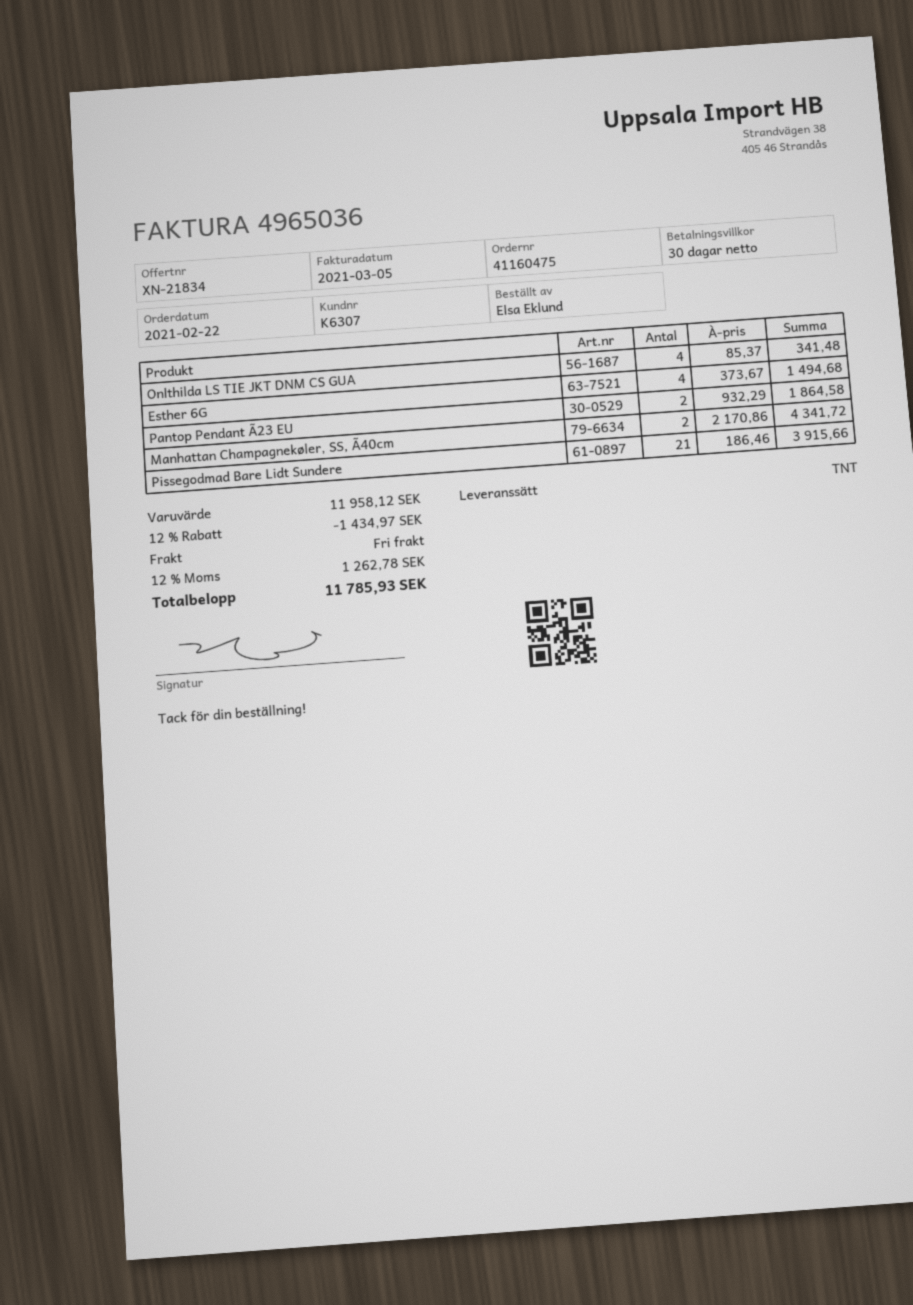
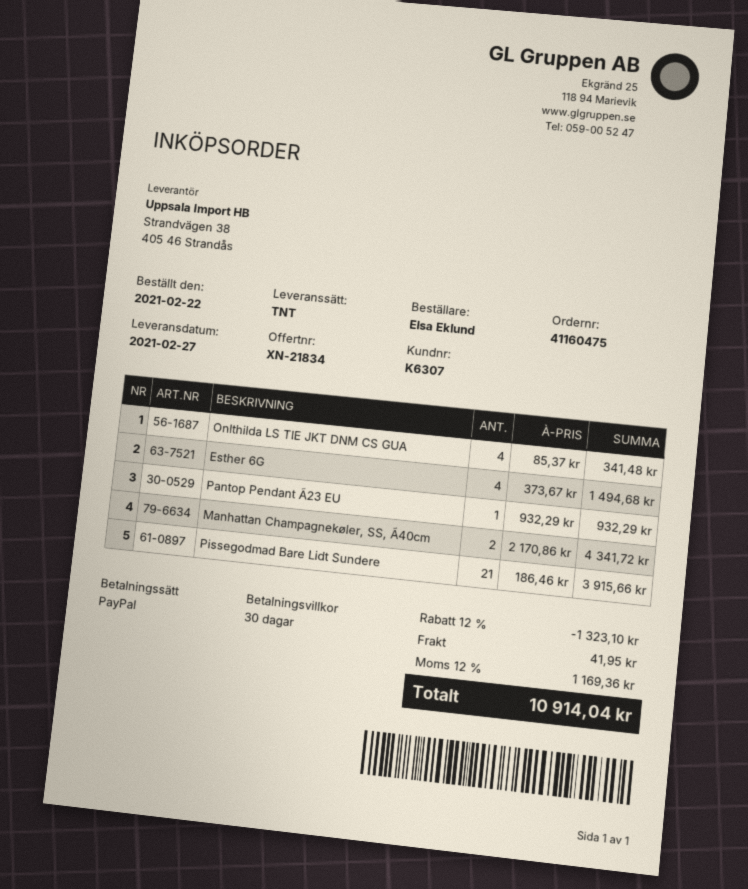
Pantop Pendant Ã23 EU: 2 x 932.29 = 1864.58 -> 1 x 932.29 = 932.29
discount: 12% = 1434.97 -> 12% = 1323.10
shipping: 0.00 -> 41.95
tax: 12% = 1262.78 -> 12% = 1169.36
total: 11785.93 -> 10914.04

